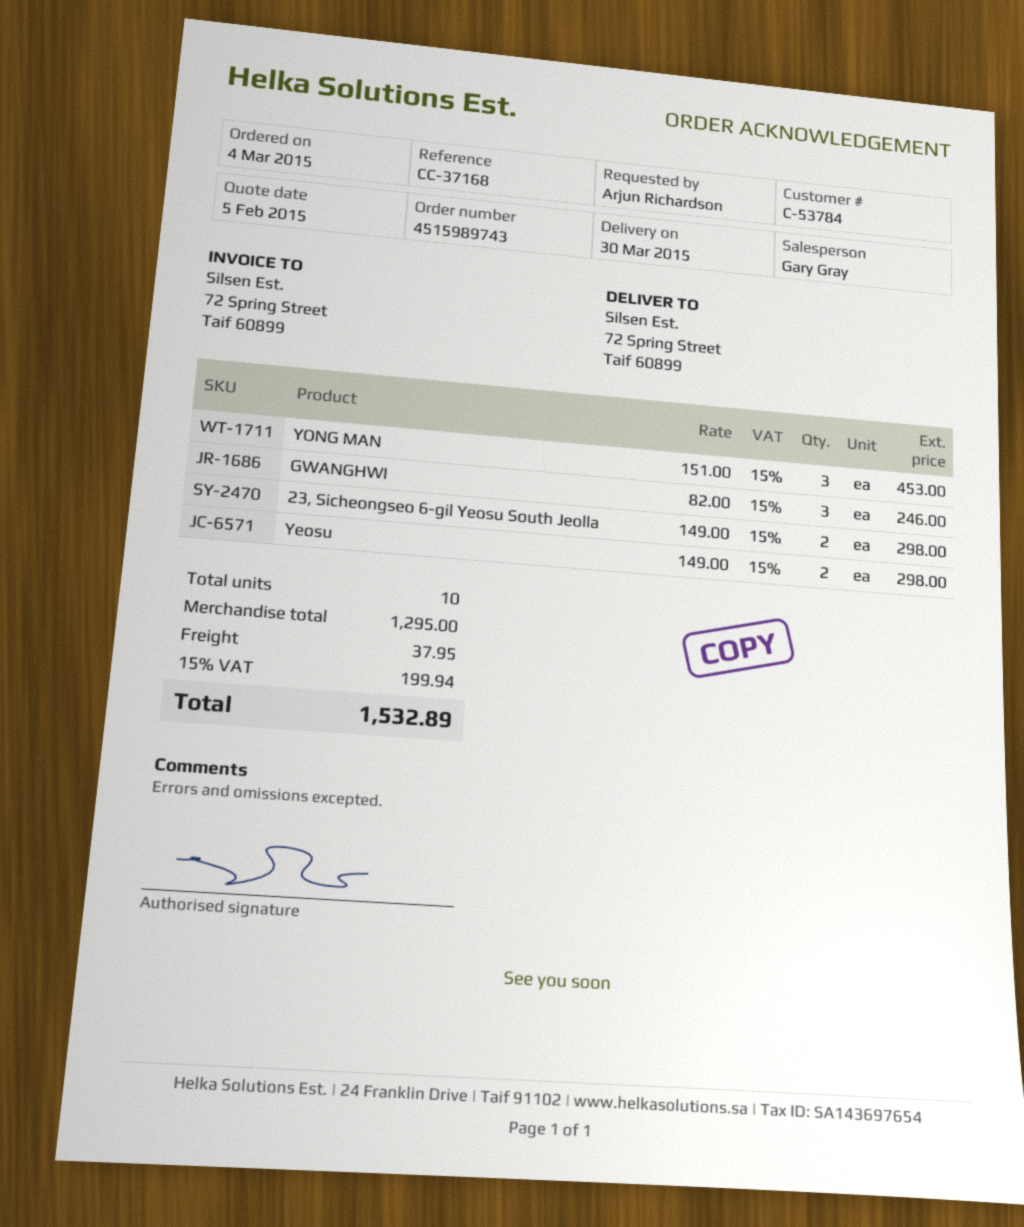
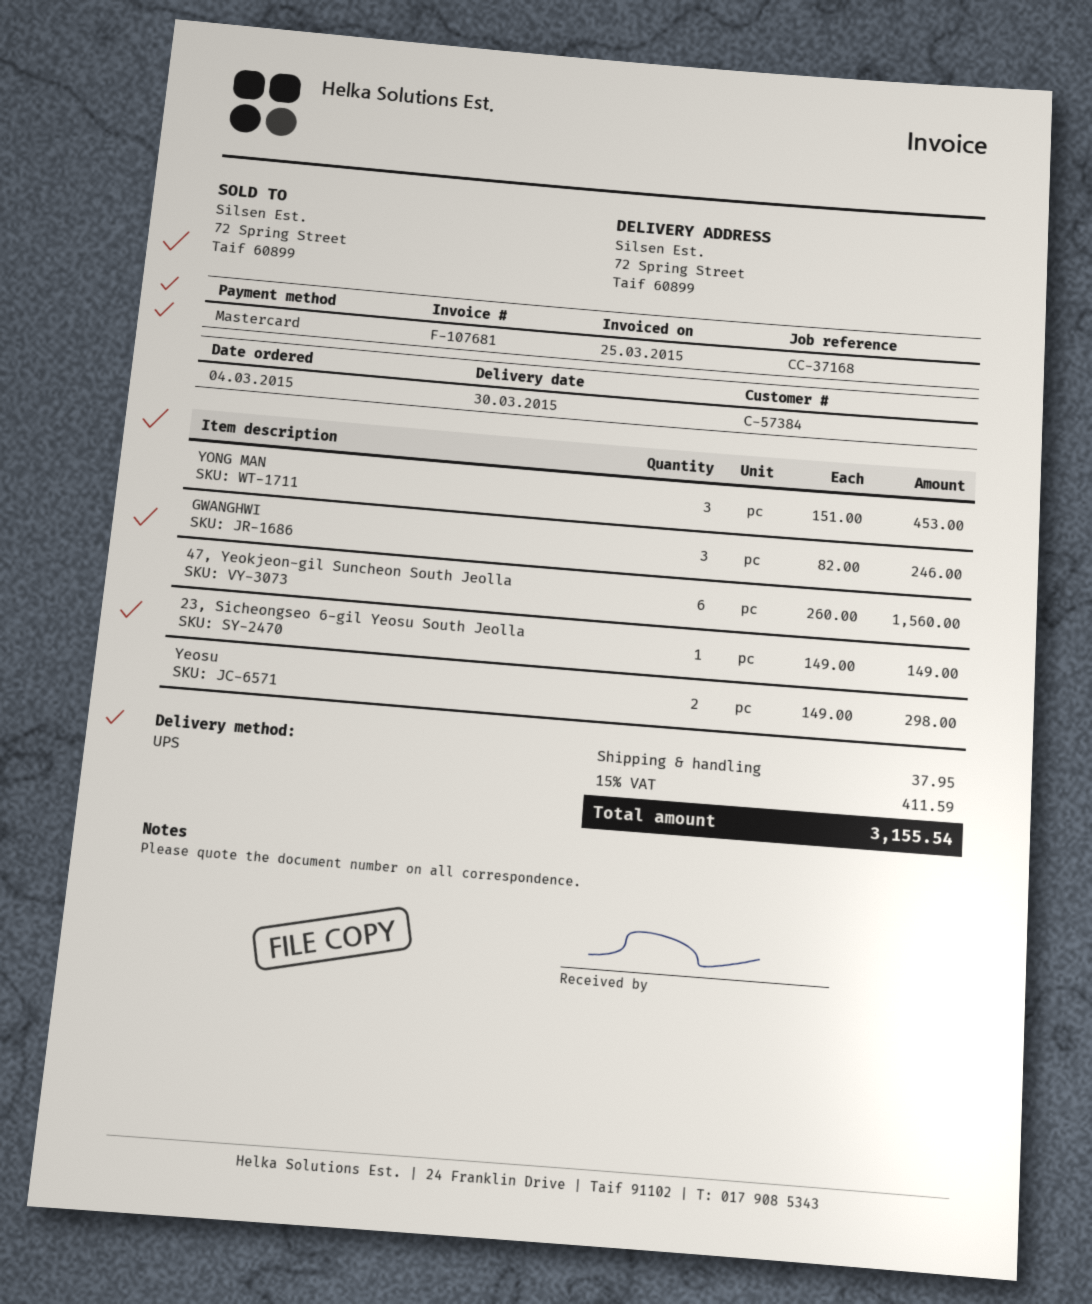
customer number: C-53784 -> C-57384
23, Sicheongseo 6-gil Yeosu South Jeolla: 2 x 149.00 = 298.00 -> 1 x 149.00 = 149.00
47, Yeokjeon-gil Suncheon South Jeolla: none -> 6 x 260.00 = 1560.00
tax: 15% = 199.94 -> 15% = 411.59
total: 1532.89 -> 3155.54

